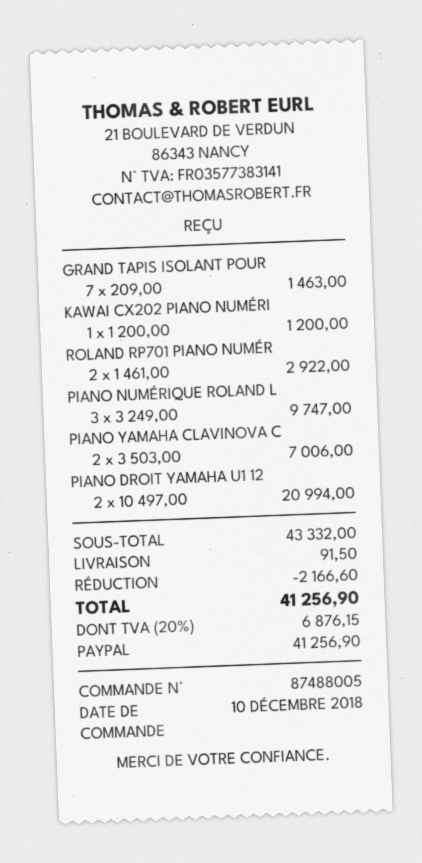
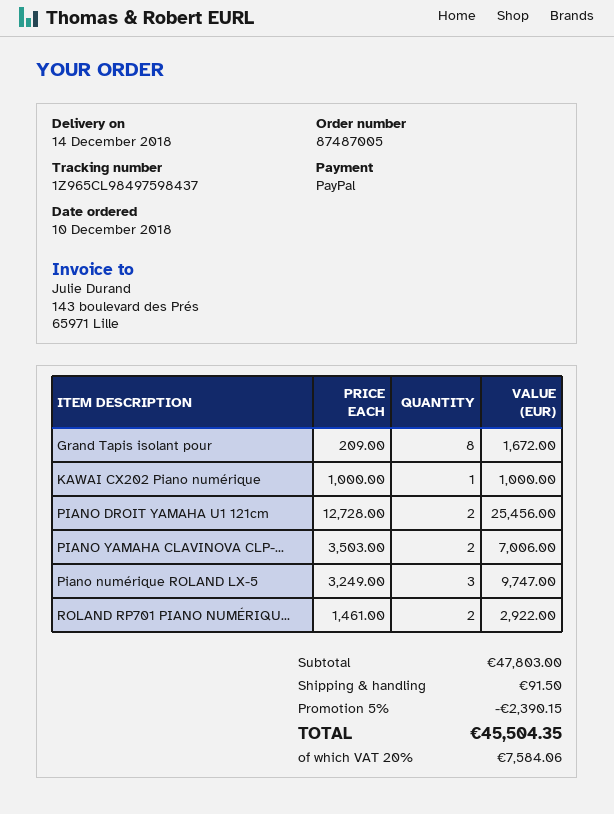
order number: 87488005 -> 87487005
GRAND TAPIS ISOLANT POUR: 7 x 209.00 = 1463.00 -> 8 x 209.00 = 1672.00
KAWAI CX202 PIANO NUMÉRI: 1 x 1200.00 = 1200.00 -> 1 x 1000.00 = 1000.00
PIANO DROIT YAMAHA U1 12: 2 x 10497.00 = 20994.00 -> 2 x 12728.00 = 25456.00
subtotal: 43332.00 -> 47803.00
discount: 2166.60 -> 2390.15
tax: 20% = 6876.15 -> 20% = 7584.06
total: 41256.90 -> 45504.35

